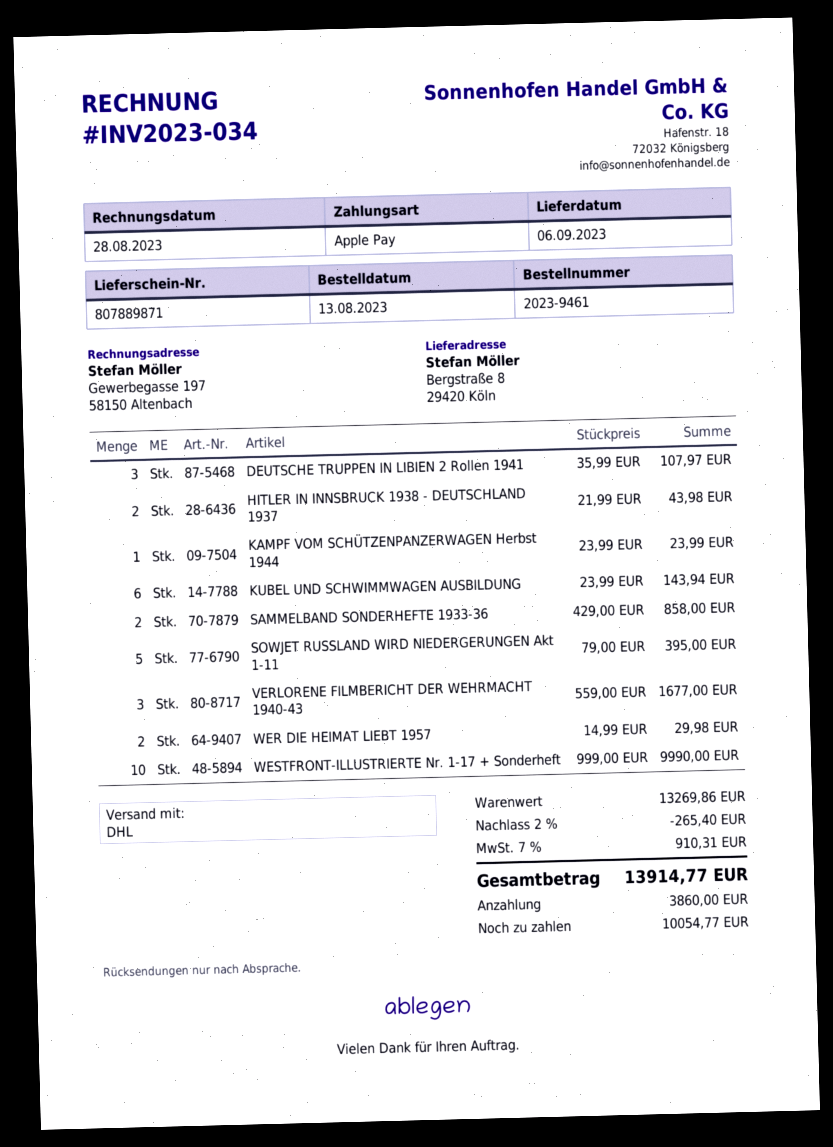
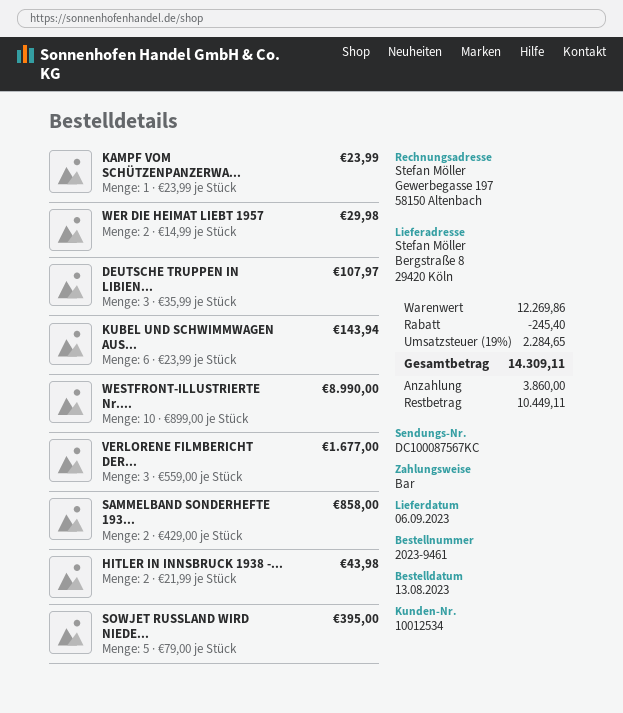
payment method: Apple Pay -> cash
WESTFRONT-ILLUSTRIERTE Nr. 1-17 + Sonderheft: 10 x 999.00 = 9990.00 -> 10 x 899.00 = 8990.00
subtotal: 13269.86 -> 12269.86
discount: 265.40 -> 245.40
tax: 7% = 910.31 -> 19% = 2284.65
total: 13914.77 -> 14309.11
balance: 10054.77 -> 10449.11

